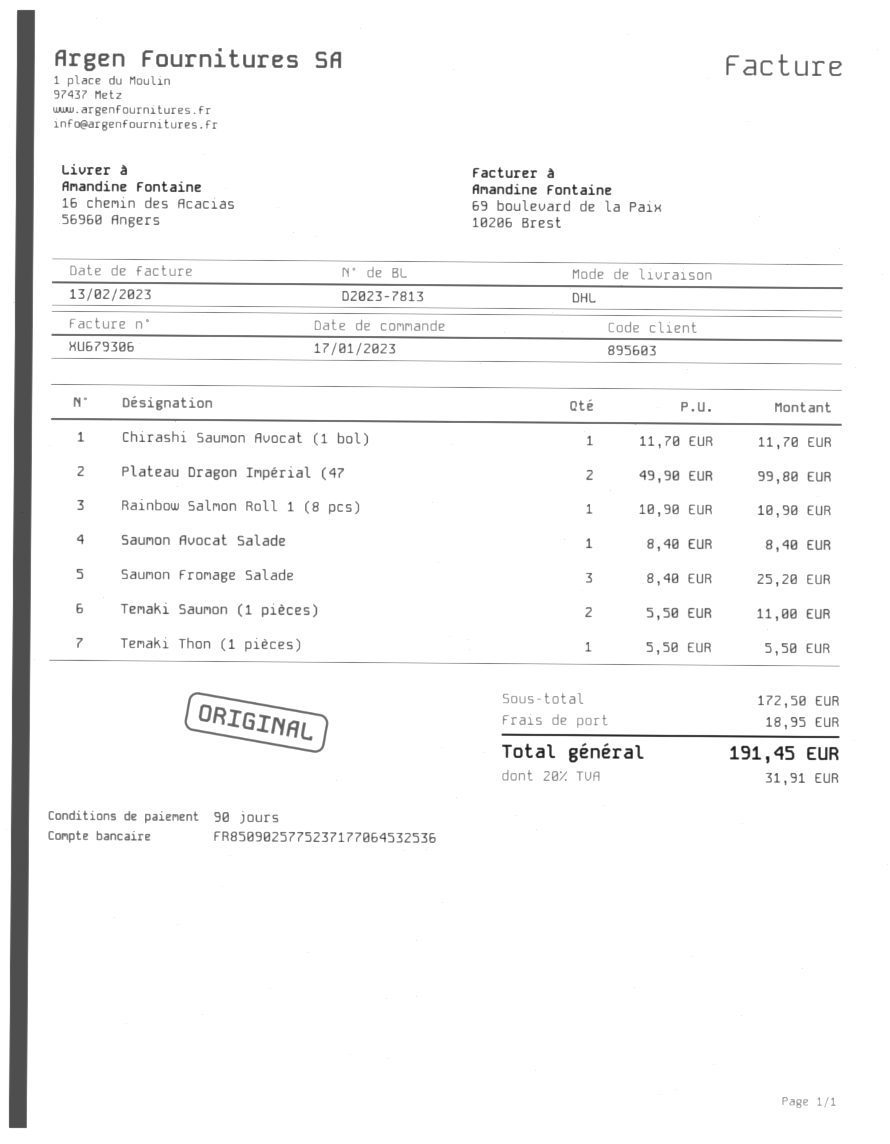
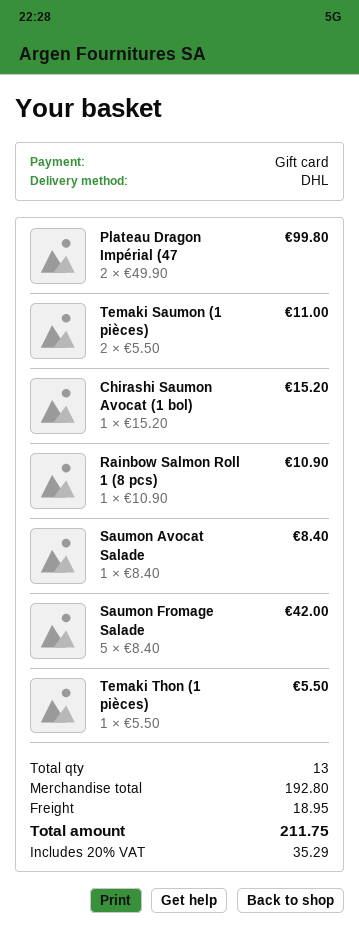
Chirashi Saumon Avocat (1 bol): 1 x 11.70 = 11.70 -> 1 x 15.20 = 15.20
Saumon Fromage Salade: 3 x 8.40 = 25.20 -> 5 x 8.40 = 42.00
subtotal: 172.50 -> 192.80
tax: 20% = 31.91 -> 20% = 35.29
total: 191.45 -> 211.75

